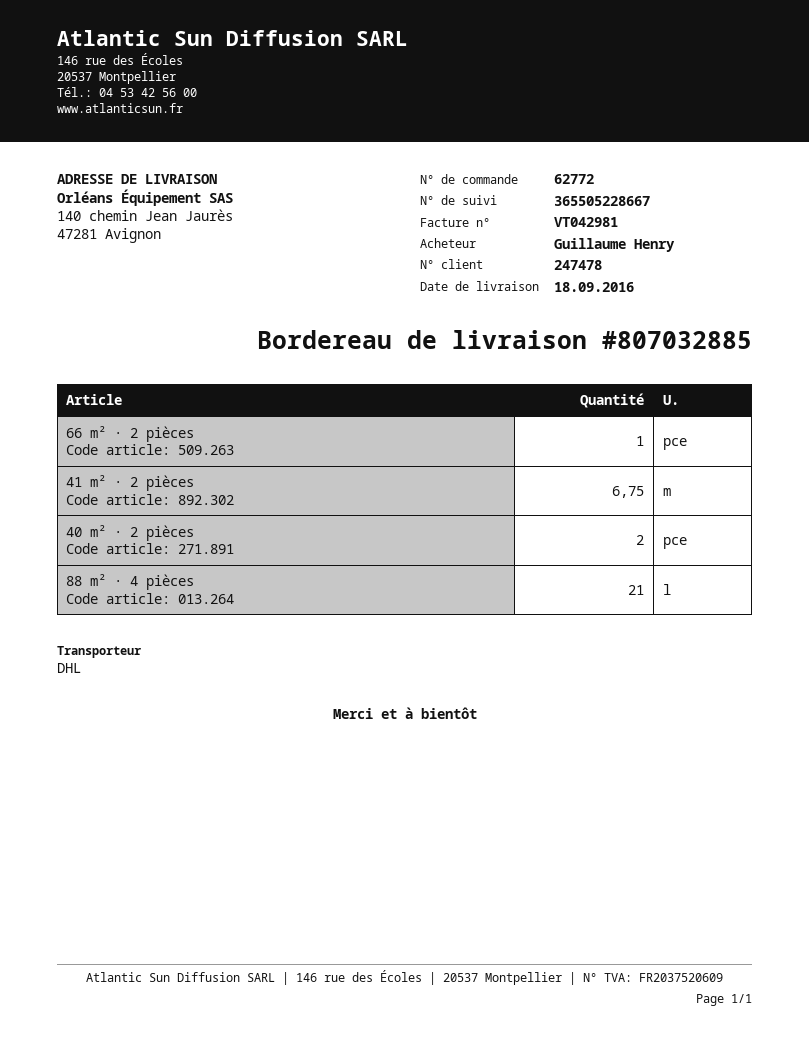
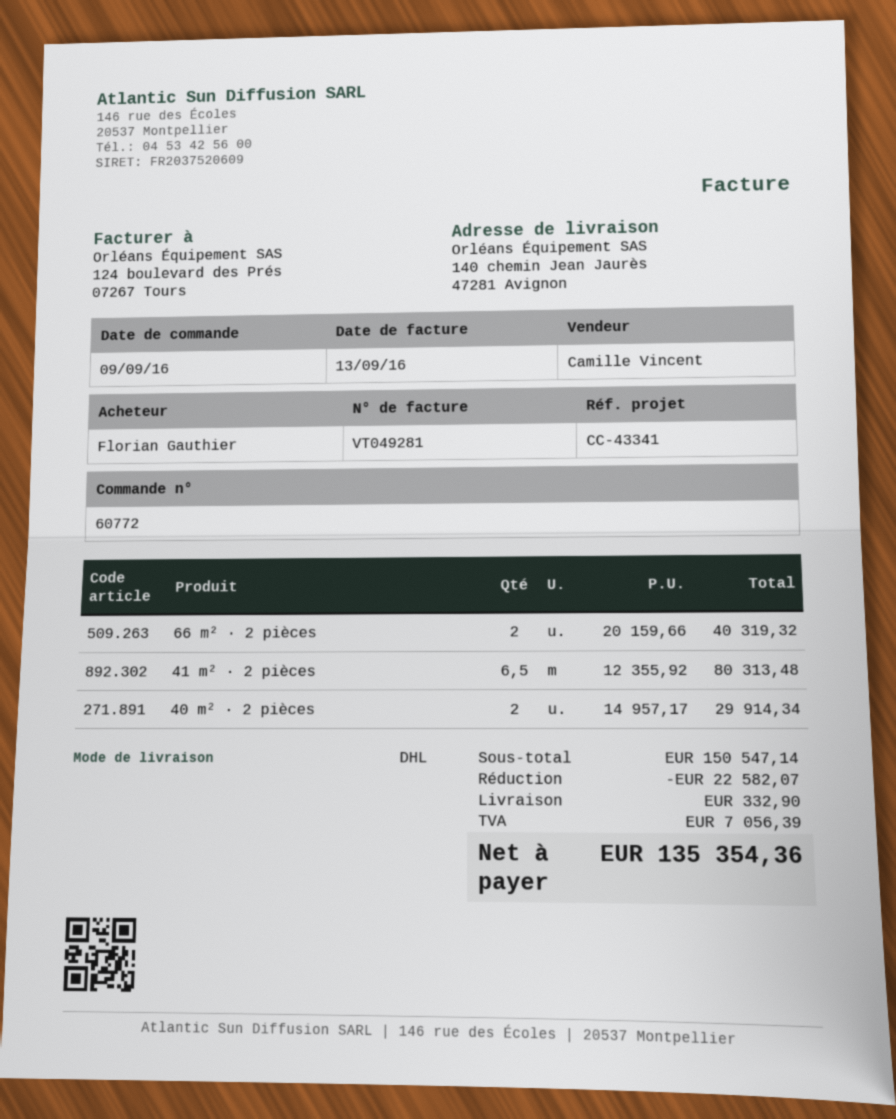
order number: 62772 -> 60772
invoice number: VT042981 -> VT049281
ordered by: Guillaume Henry -> Florian Gauthier
66 m² · 2 pièces: 1 -> 2
41 m² · 2 pièces: 6.75 -> 6.5
88 m² · 4 pièces: 21 -> none

